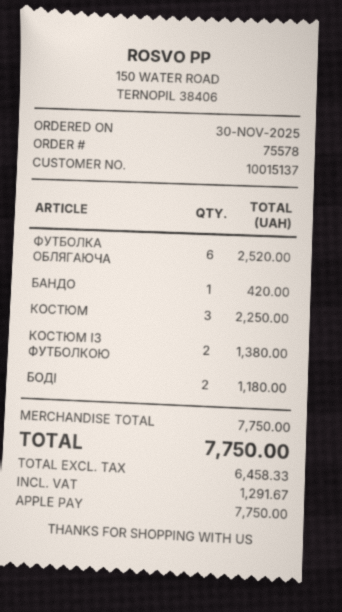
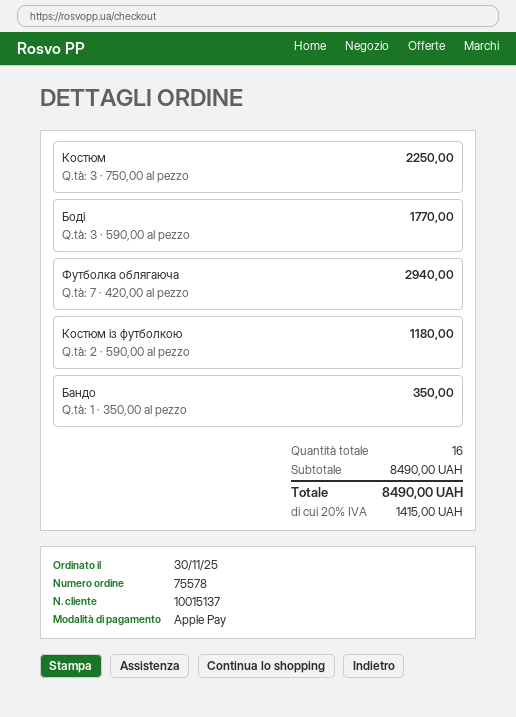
ФУТБОЛКА ОБЛЯГАЮЧА: 6 for 2520.00 -> 7 for 2940.00
БАНДО: 1 for 420.00 -> 1 for 350.00
КОСТЮМ ІЗ ФУТБОЛКОЮ: 2 for 1380.00 -> 2 for 1180.00
БОДІ: 2 for 1180.00 -> 3 for 1770.00
subtotal: 7750.00 -> 8490.00
tax: 1291.67 -> 1415.00
total: 7750.00 -> 8490.00

